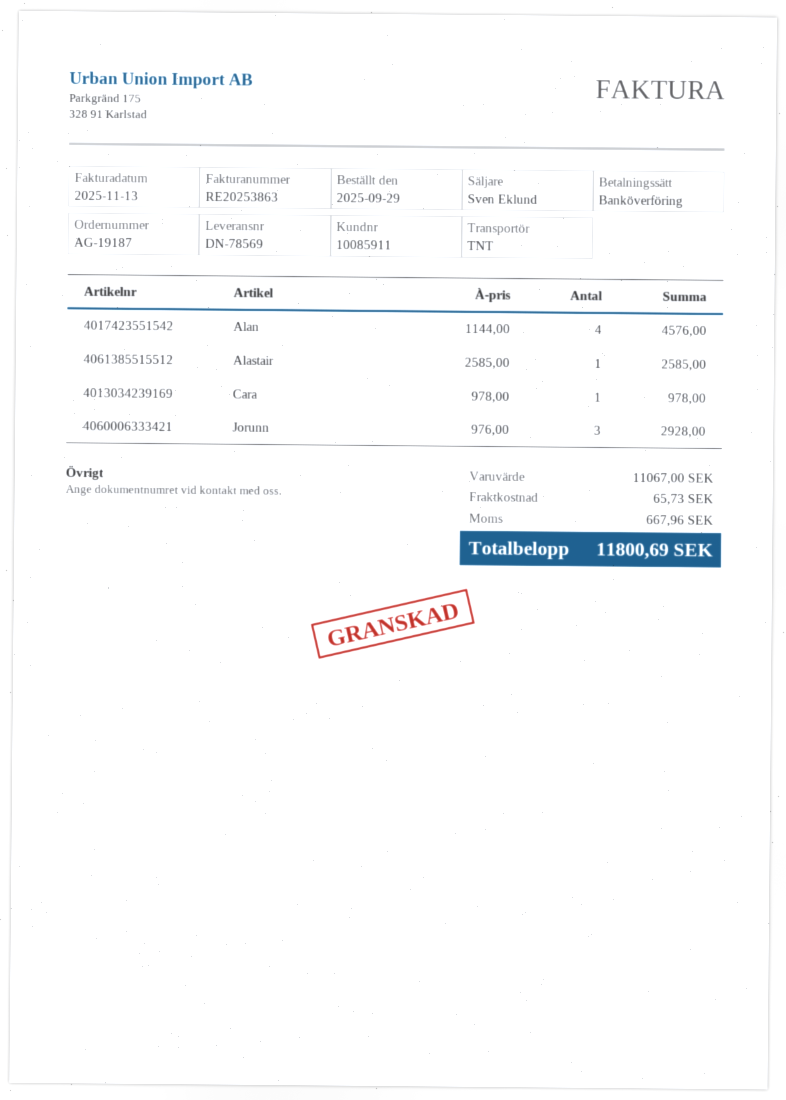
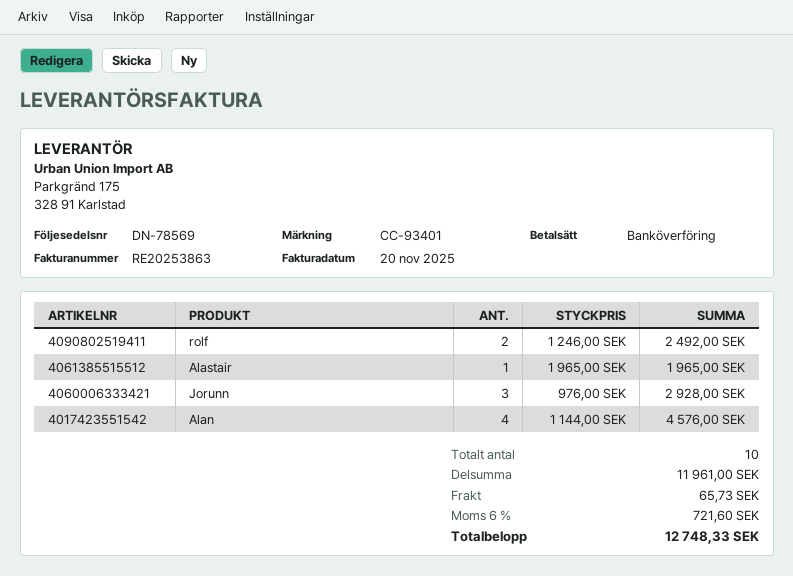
invoice date: 2025-11-13 -> 2025-11-20
Alastair: 1 x 2585.00 = 2585.00 -> 1 x 1965.00 = 1965.00
Cara: 1 x 978.00 = 978.00 -> none
rolf: none -> 2 x 1246.00 = 2492.00
subtotal: 11067.00 -> 11961.00
tax: 667.96 -> 721.60
total: 11800.69 -> 12748.33

